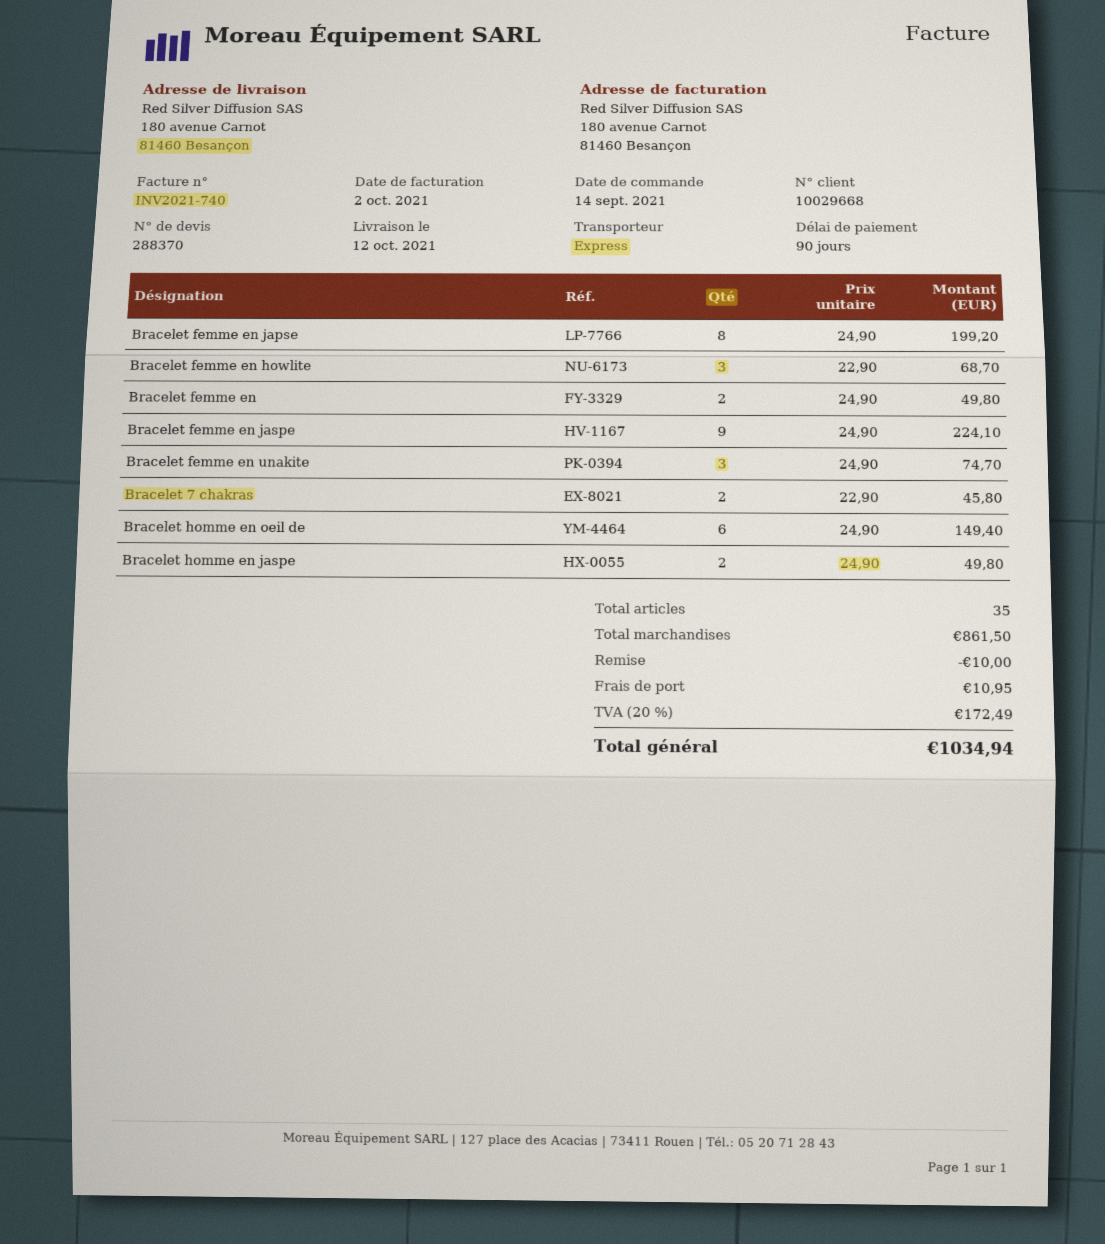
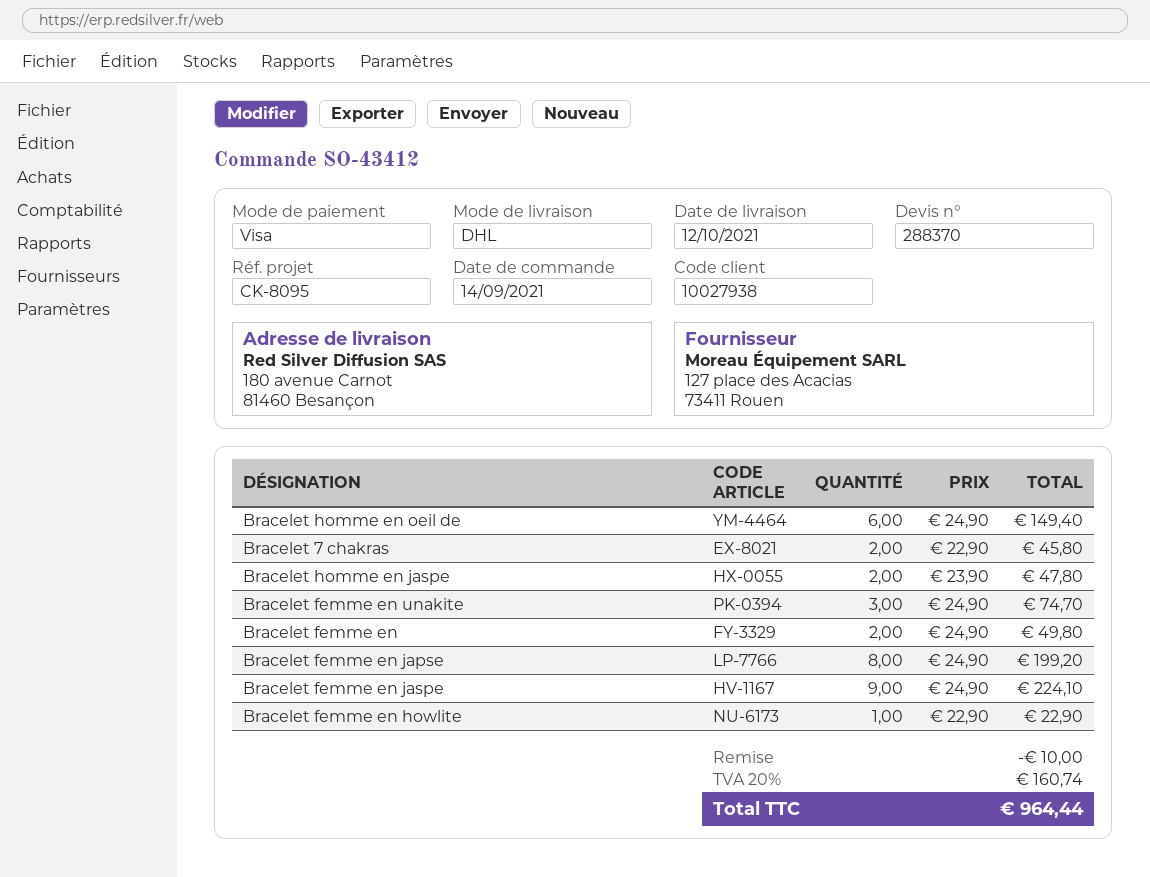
customer number: 10029668 -> 10027938
shipping method: express -> DHL
Bracelet femme en howlite: 3 x 22.90 = 68.70 -> 1 x 22.90 = 22.90
Bracelet homme en jaspe: 2 x 24.90 = 49.80 -> 2 x 23.90 = 47.80
shipping: 10.95 -> none
tax: 20% = 172.49 -> 20% = 160.74
total: 1034.94 -> 964.44

